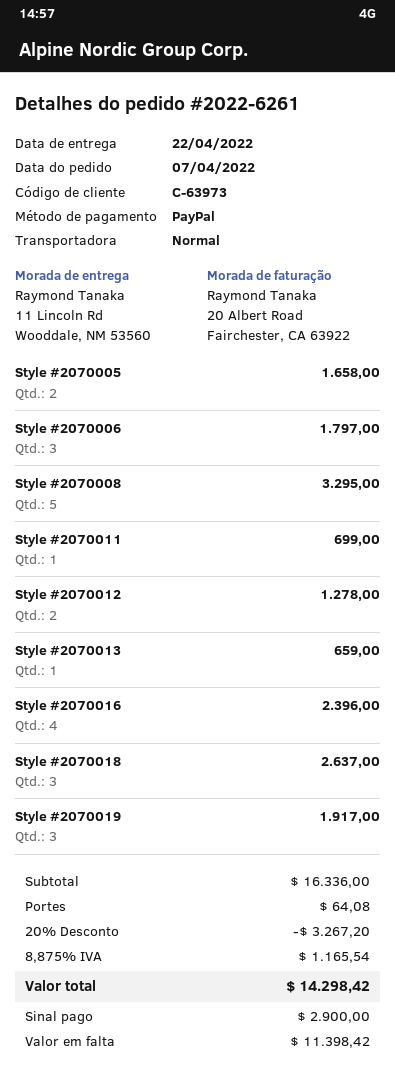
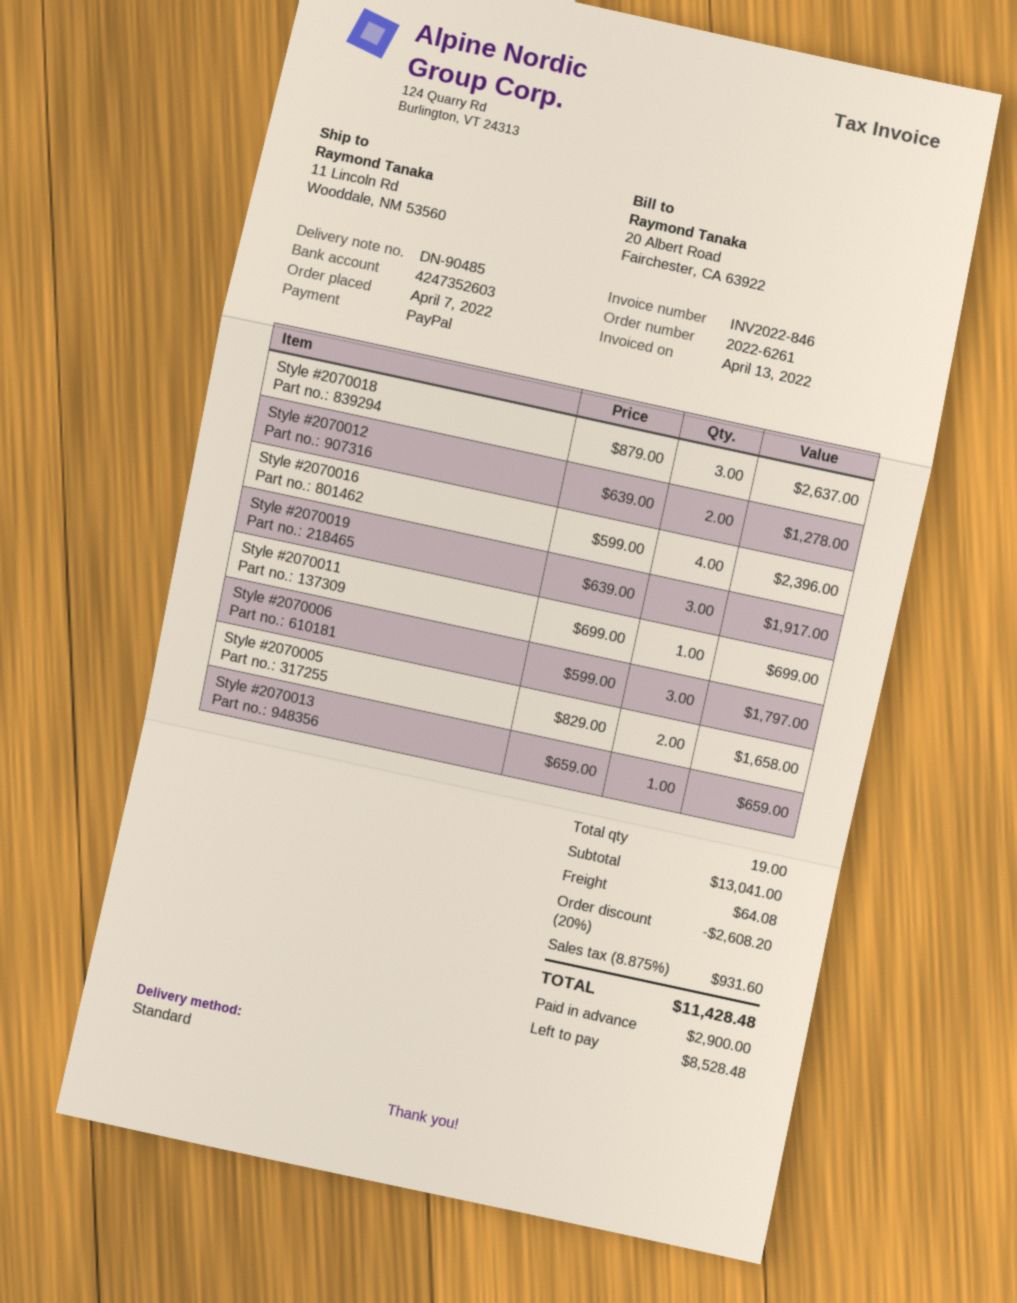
Style #2070008: 5 for 3295.00 -> none
subtotal: 16336.00 -> 13041.00
discount: 20% = 3267.20 -> 20% = 2608.20
tax: 8.875% = 1165.54 -> 8.875% = 931.60
total: 14298.42 -> 11428.48
balance: 11398.42 -> 8528.48

